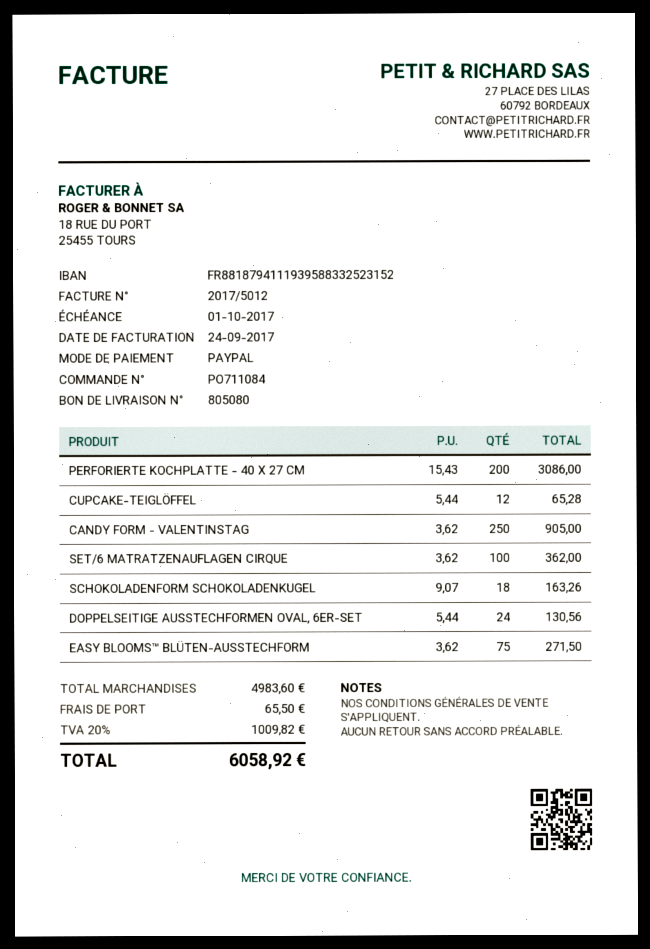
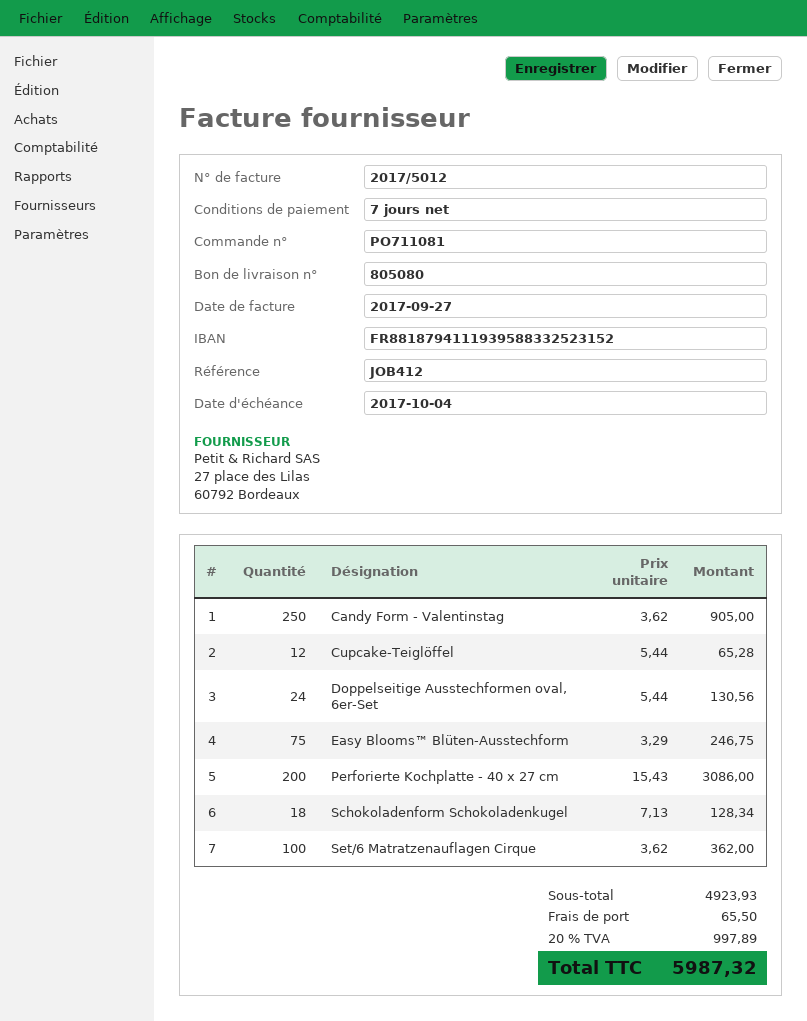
order number: PO711084 -> PO711081
invoice date: 2017-09-24 -> 2017-09-27
due date: 2017-10-01 -> 2017-10-04
SCHOKOLADENFORM SCHOKOLADENKUGEL: 18 x 9.07 = 163.26 -> 18 x 7.13 = 128.34
EASY BLOOMS™ BLÜTEN-AUSSTECHFORM: 75 x 3.62 = 271.50 -> 75 x 3.29 = 246.75
subtotal: 4983.60 -> 4923.93
tax: 20% = 1009.82 -> 20% = 997.89
total: 6058.92 -> 5987.32

